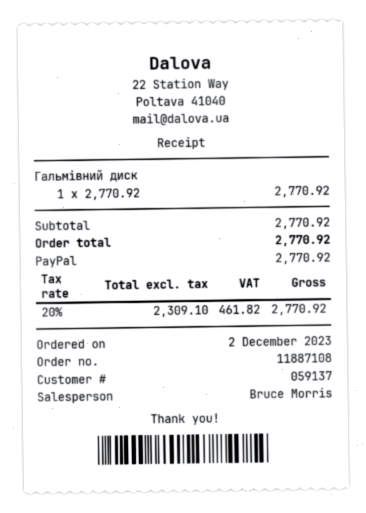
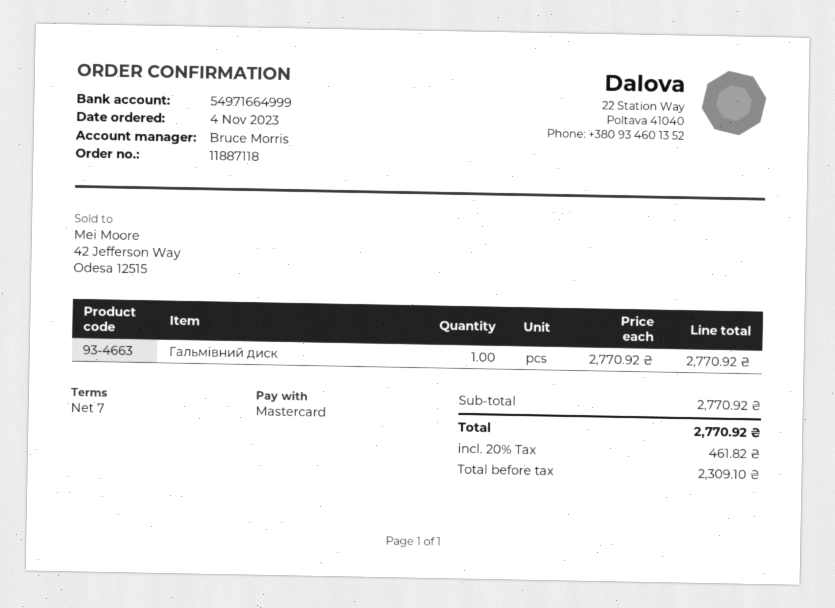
order number: 11887108 -> 11887118
order date: 2023-12-02 -> 2023-11-04
payment method: PayPal -> Mastercard

